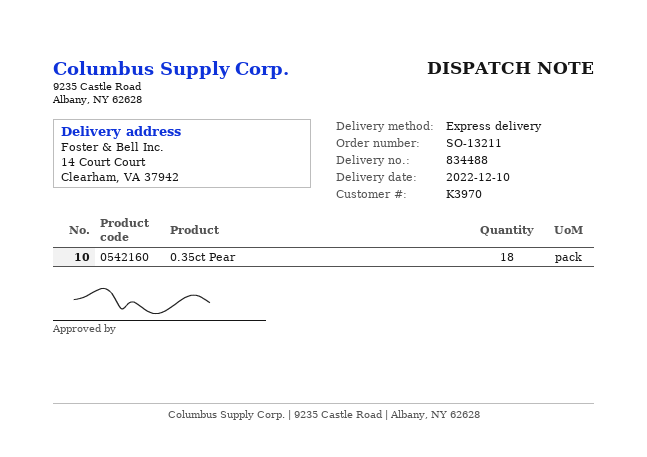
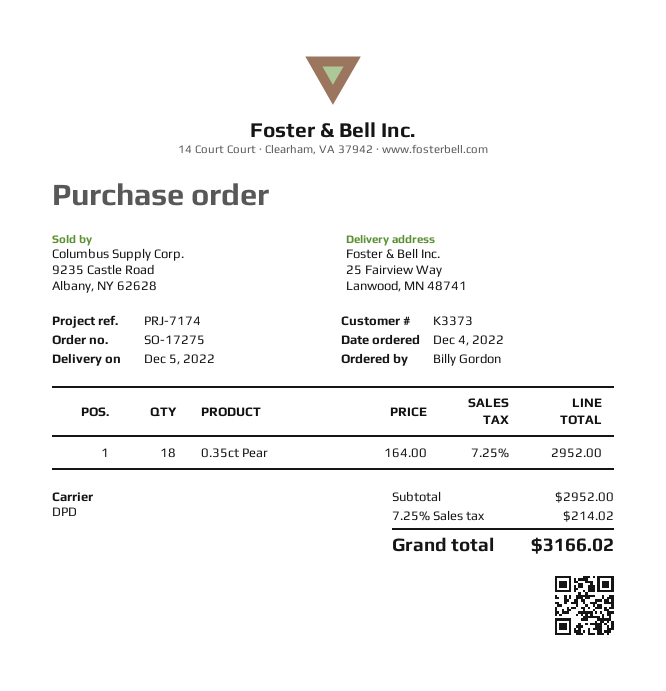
order number: SO-13211 -> SO-17275
delivery date: 2022-12-10 -> 2022-12-05
customer number: K3970 -> K3373
shipping method: express -> DPD
ship to: 14 Court Court, Clearham, VA 37942 -> 25 Fairview Way, Lanwood, MN 48741

